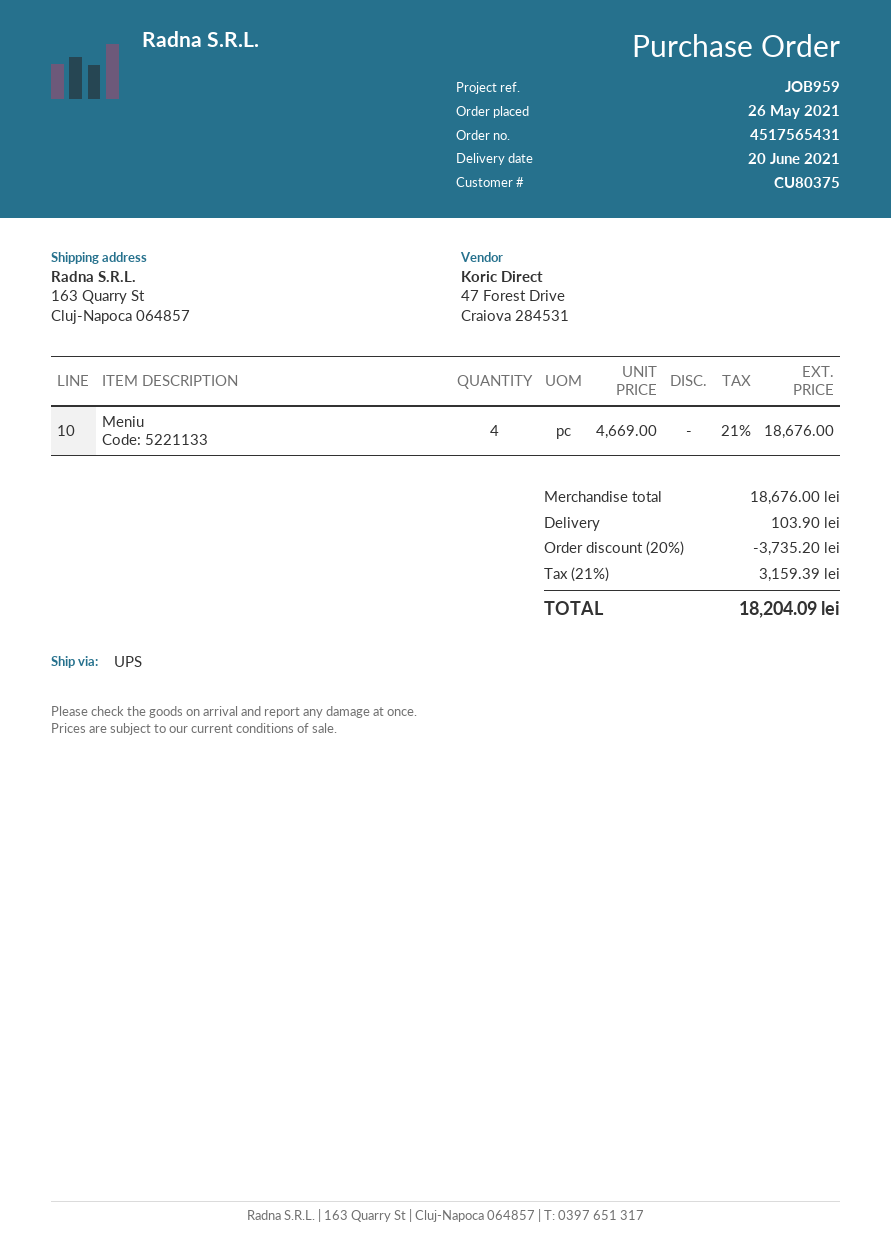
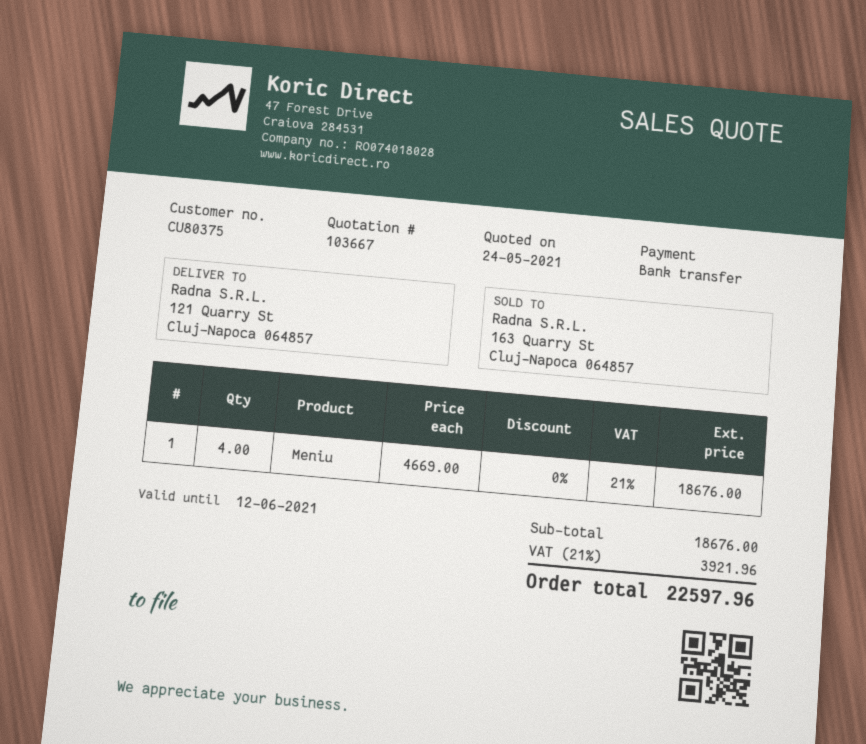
ship to: 163 Quarry St, Cluj-Napoca 064857 -> 121 Quarry St, Cluj-Napoca 064857
discount: 20% = 3735.20 -> none
shipping: 103.90 -> none
tax: 21% = 3159.39 -> 21% = 3921.96
total: 18204.09 -> 22597.96

